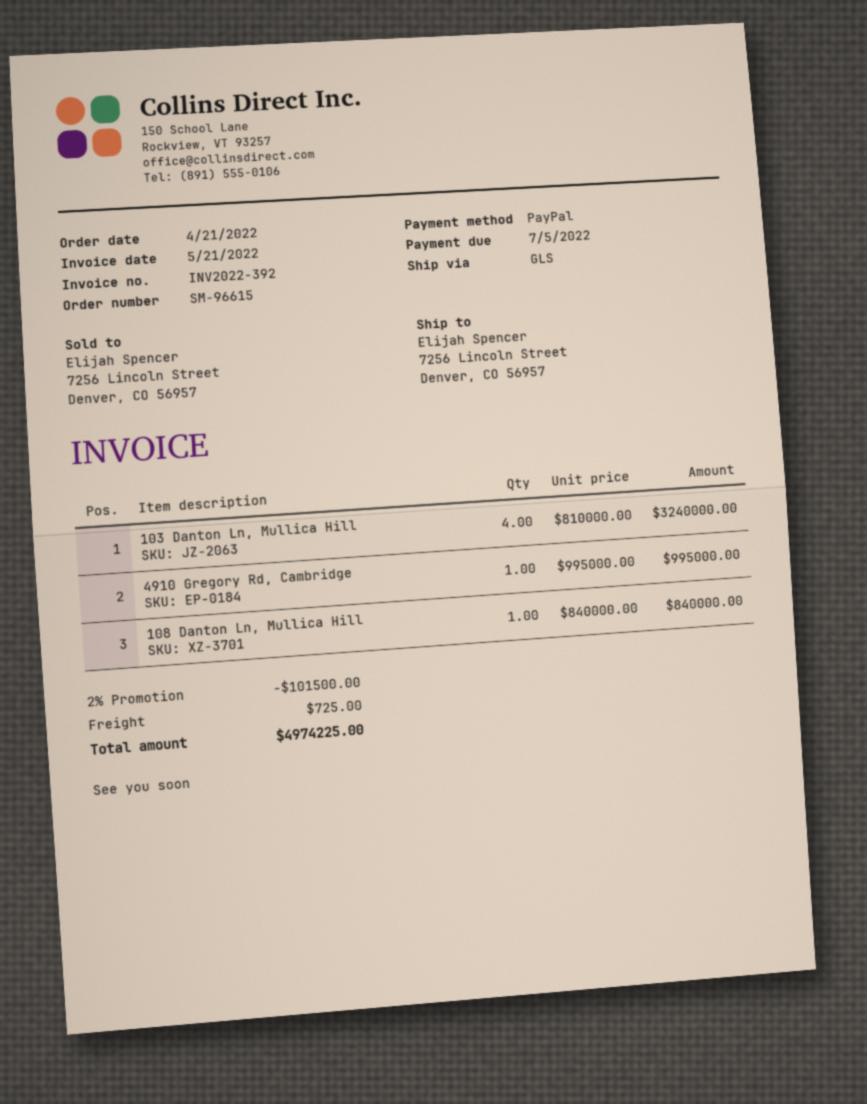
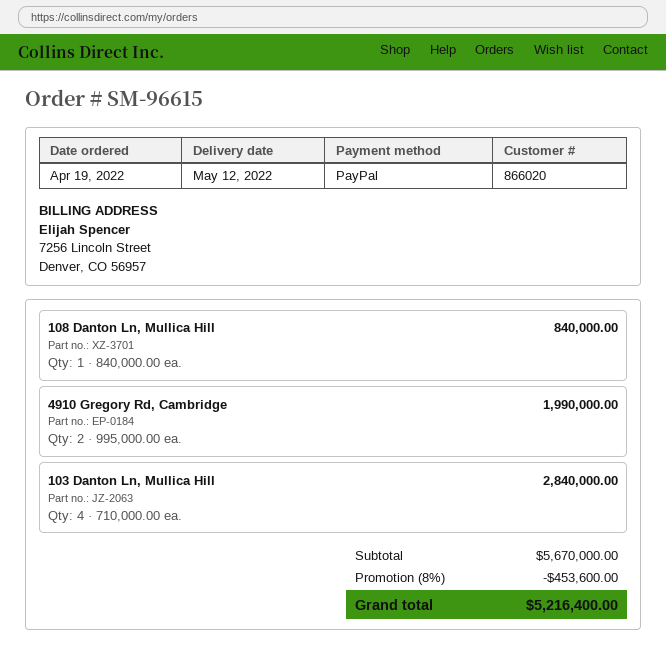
order date: 2022-04-21 -> 2022-04-19
103 Danton Ln, Mullica Hill: 4 x 810000.00 = 3240000.00 -> 4 x 710000.00 = 2840000.00
4910 Gregory Rd, Cambridge: 1 x 995000.00 = 995000.00 -> 2 x 995000.00 = 1990000.00
discount: 2% = 101500.00 -> 8% = 453600.00
shipping: 725.00 -> none
total: 4974225.00 -> 5216400.00

